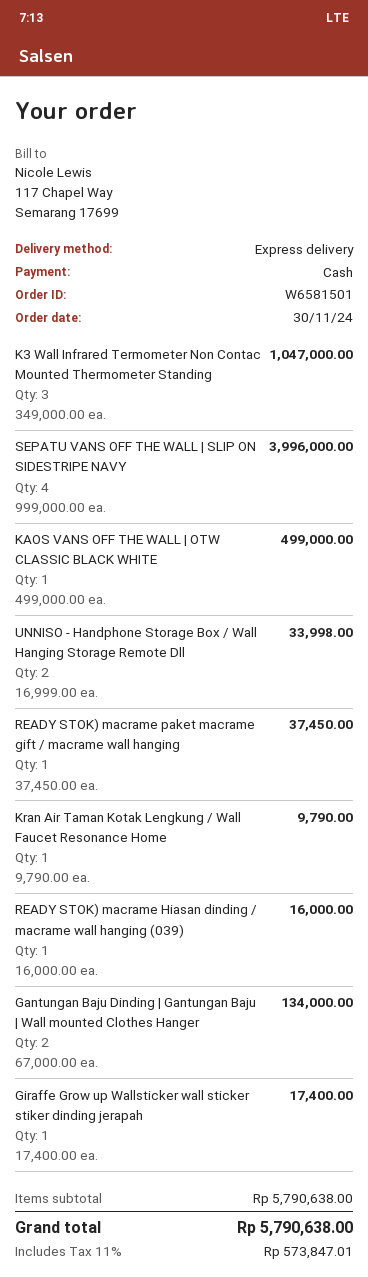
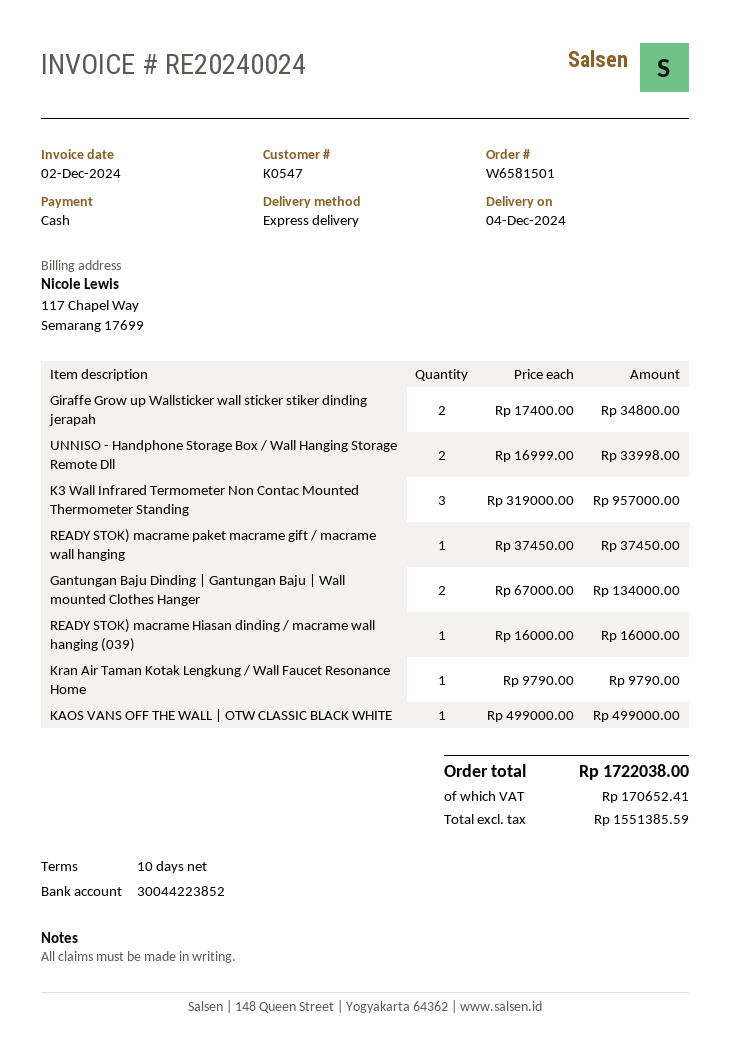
K3 Wall Infrared Termometer Non Contac Mounted Thermometer Standing: 3 x 349000.00 = 1047000.00 -> 3 x 319000.00 = 957000.00
SEPATU VANS OFF THE WALL | SLIP ON SIDESTRIPE NAVY: 4 x 999000.00 = 3996000.00 -> none
Giraffe Grow up Wallsticker wall sticker stiker dinding jerapah: 1 x 17400.00 = 17400.00 -> 2 x 17400.00 = 34800.00
tax: 573847.01 -> 170652.41
total: 5790638.00 -> 1722038.00

